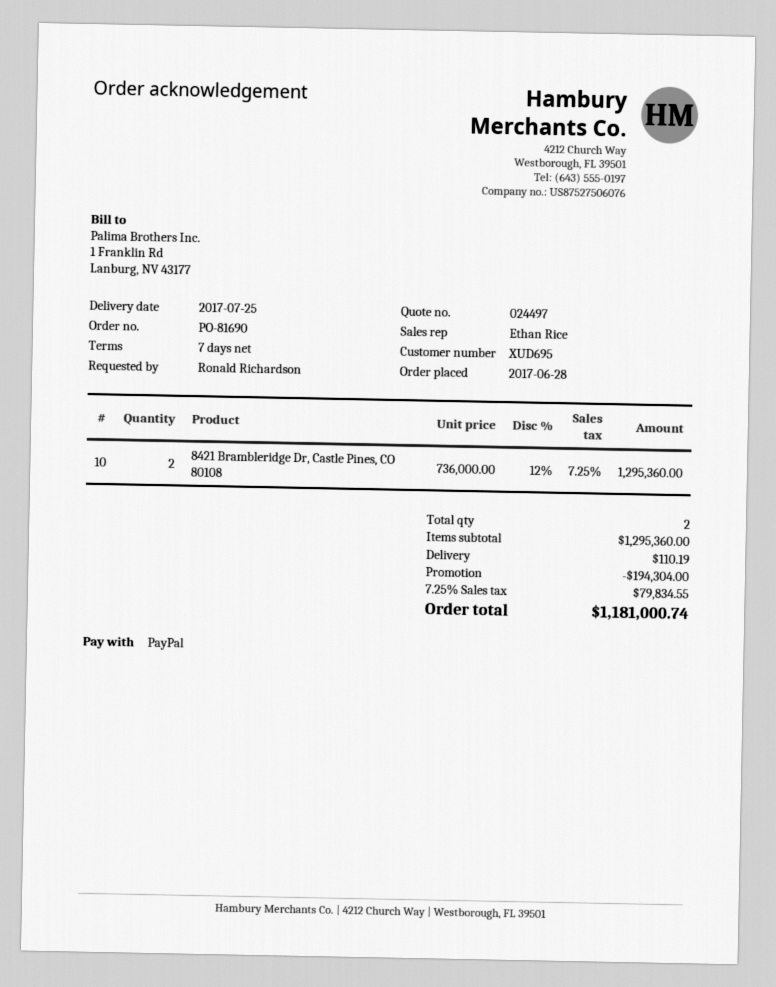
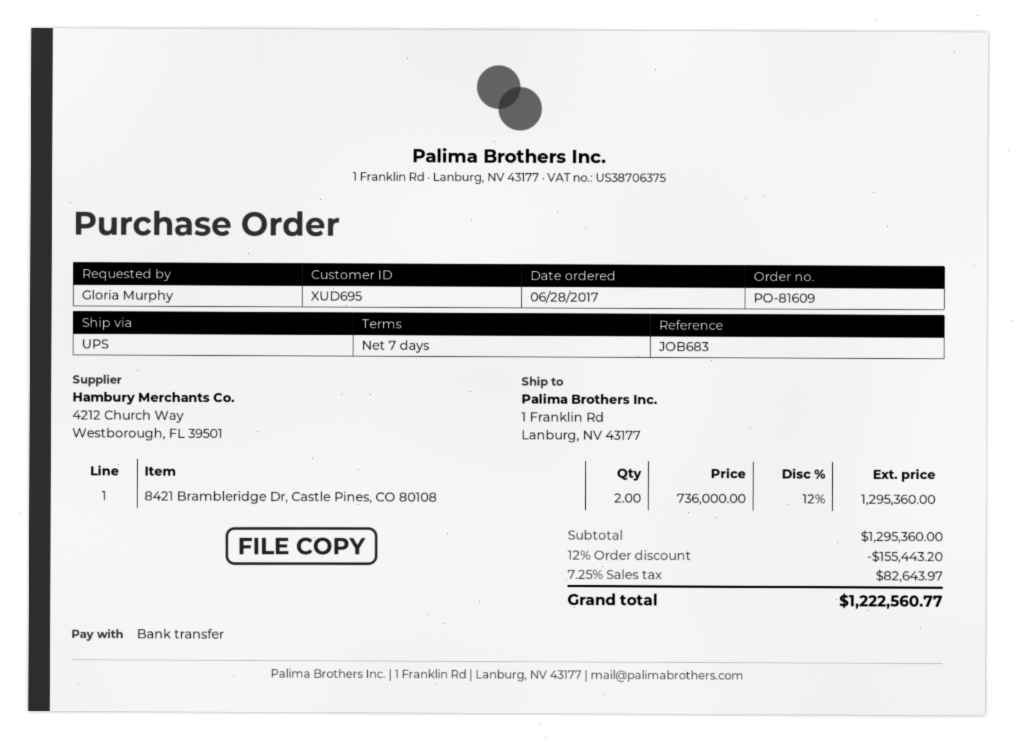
order number: PO-81690 -> PO-81609
ordered by: Ronald Richardson -> Gloria Murphy
payment method: PayPal -> bank transfer
discount: 194304.00 -> 155443.20
shipping: 110.19 -> none
tax: 7.25% = 79834.55 -> 7.25% = 82643.97
total: 1181000.74 -> 1222560.77

